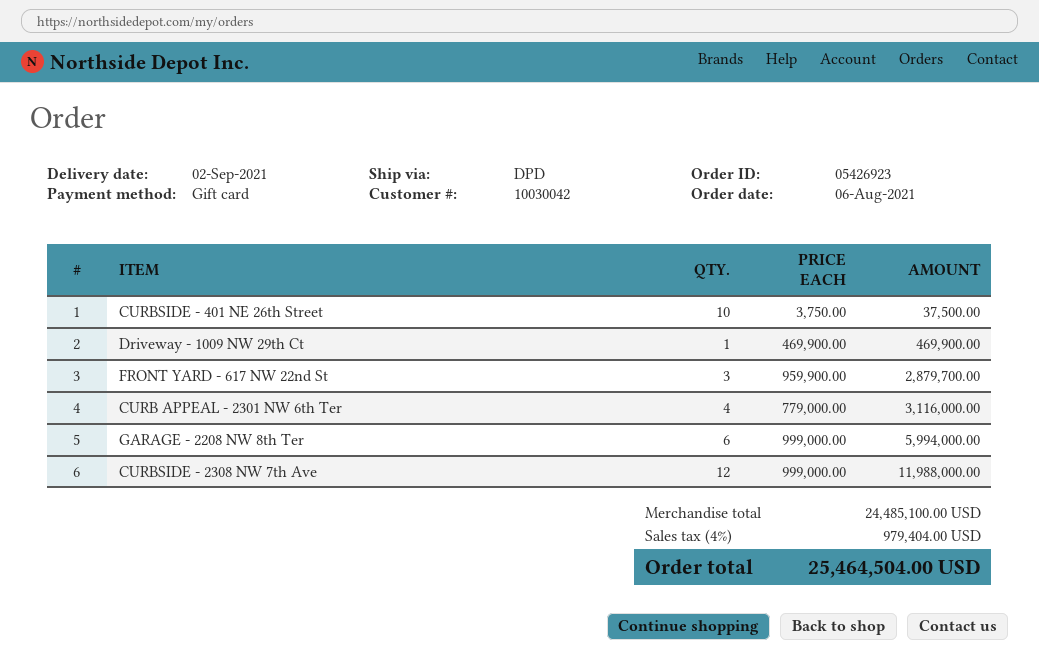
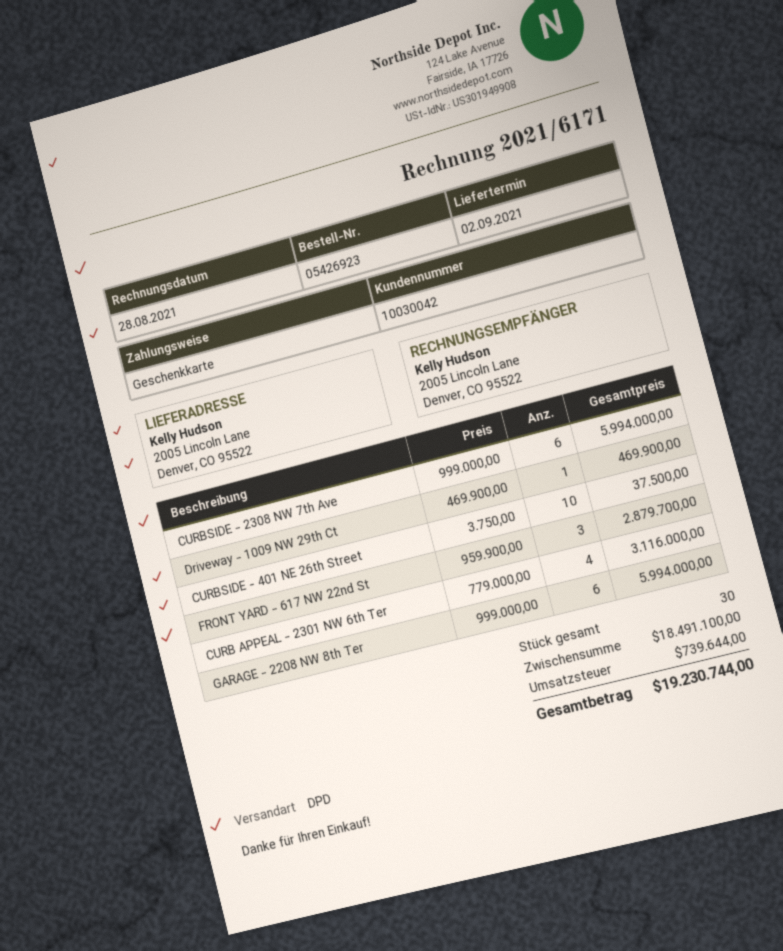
CURBSIDE - 2308 NW 7th Ave: 12 x 999000.00 = 11988000.00 -> 6 x 999000.00 = 5994000.00
subtotal: 24485100.00 -> 18491100.00
tax: 979404.00 -> 739644.00
total: 25464504.00 -> 19230744.00

